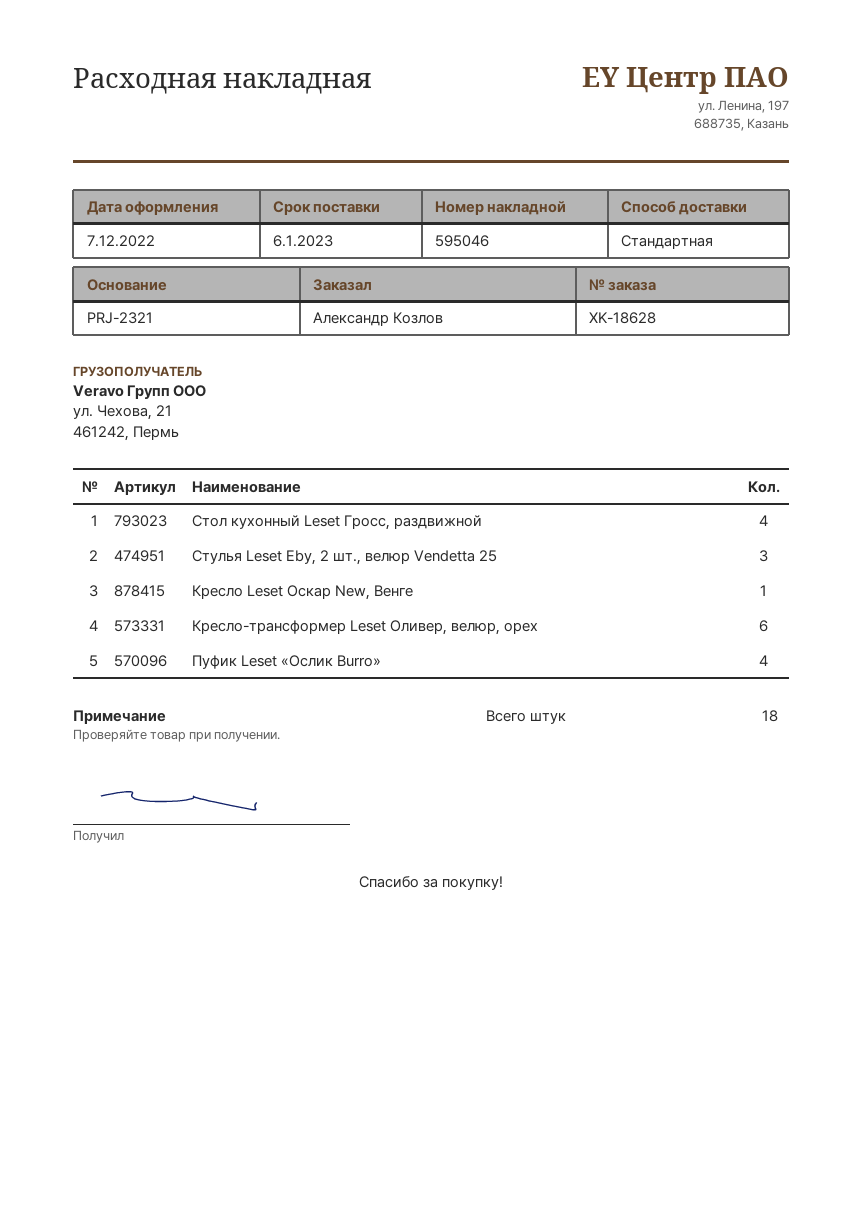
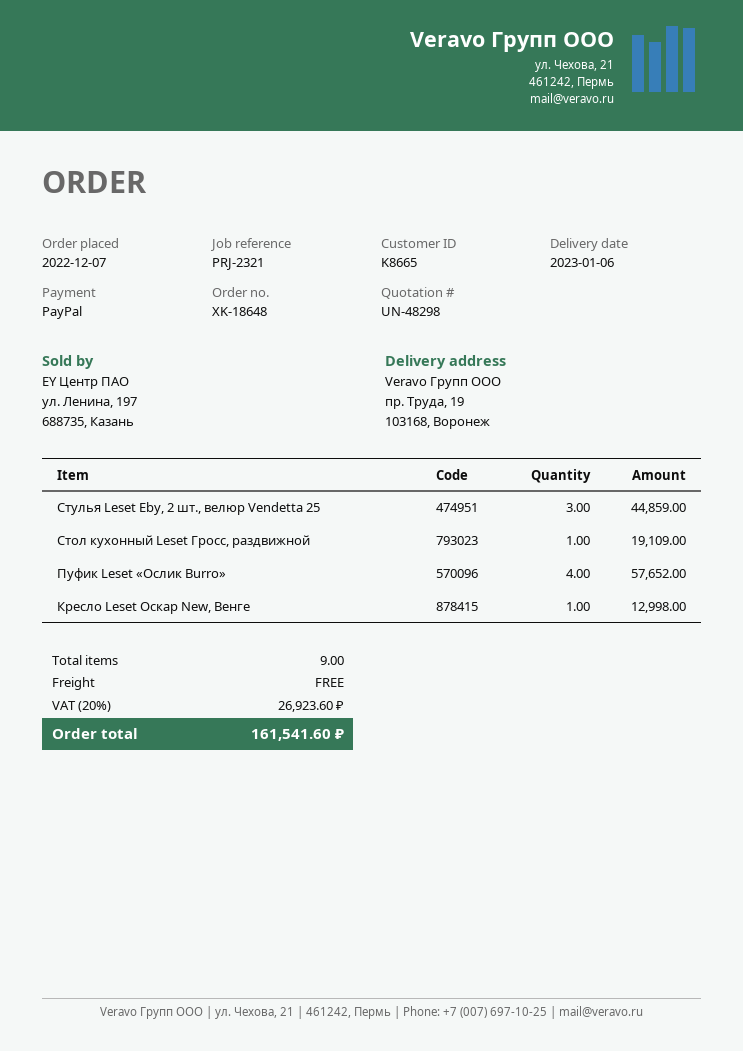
order number: XK-18628 -> XK-18648
ship to: ул. Чехова, 21, 461242, Пермь -> пр. Труда, 19, 103168, Воронеж
Стол кухонный Leset Гросс, раздвижной: 4 -> 1
Кресло-трансформер Leset Оливер, велюр, орех: 6 -> none
total quantity: 18 -> 9

